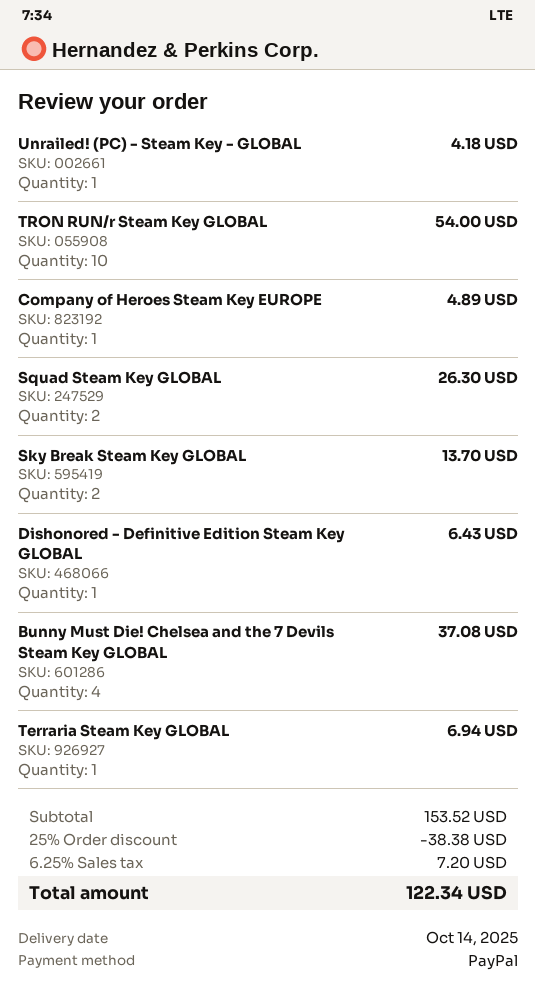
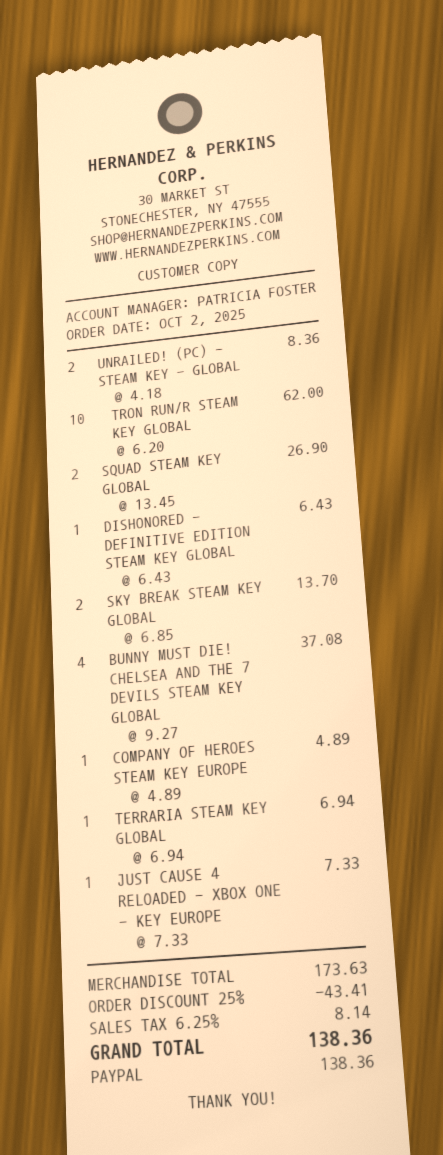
Unrailed! (PC) - Steam Key - GLOBAL: 1 for 4.18 -> 2 for 8.36
TRON RUN/r Steam Key GLOBAL: 10 for 54.00 -> 10 for 62.00
Squad Steam Key GLOBAL: 2 for 26.30 -> 2 for 26.90
JUST CAUSE 4 RELOADED - XBOX ONE - KEY EUROPE: none -> 1 for 7.33
subtotal: 153.52 -> 173.63
discount: 25% = 38.38 -> 25% = 43.41
tax: 6.25% = 7.20 -> 6.25% = 8.14
total: 122.34 -> 138.36

